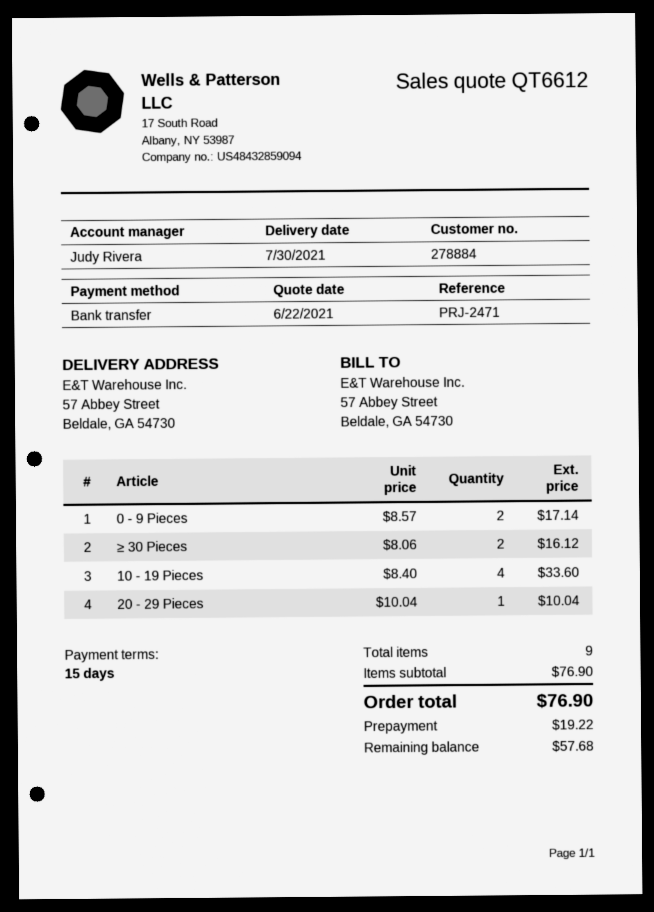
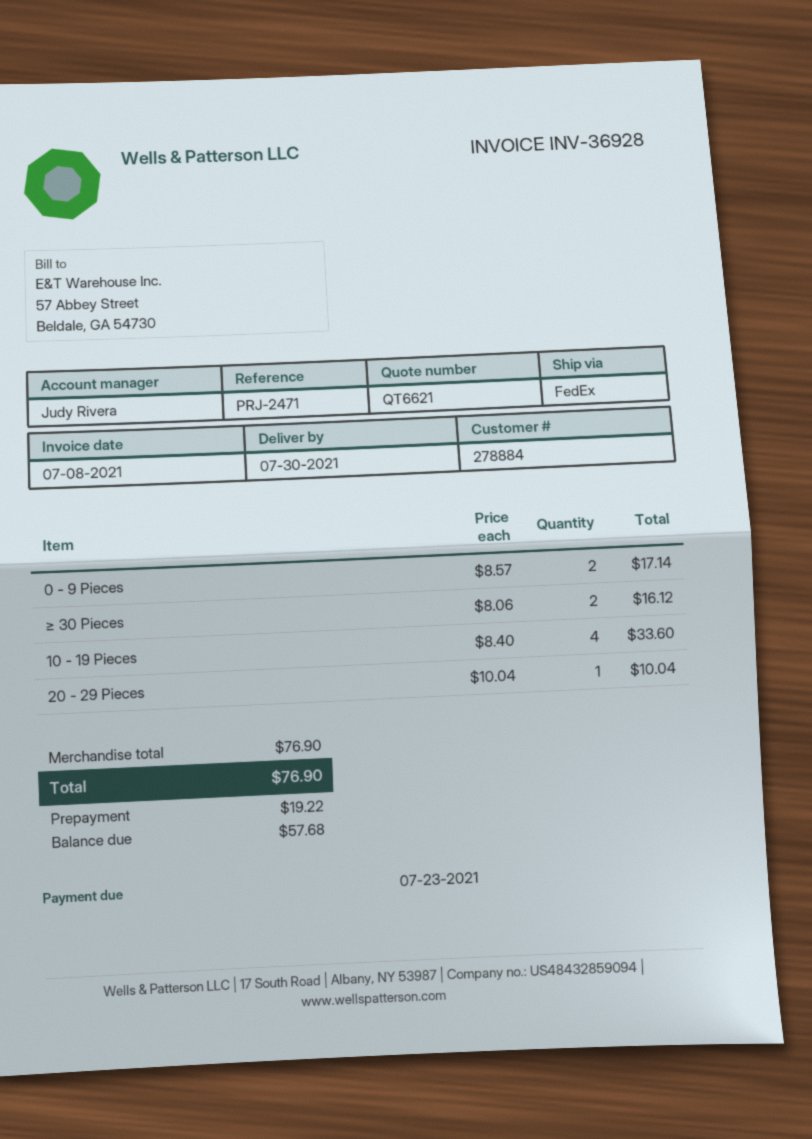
quote number: QT6612 -> QT6621

